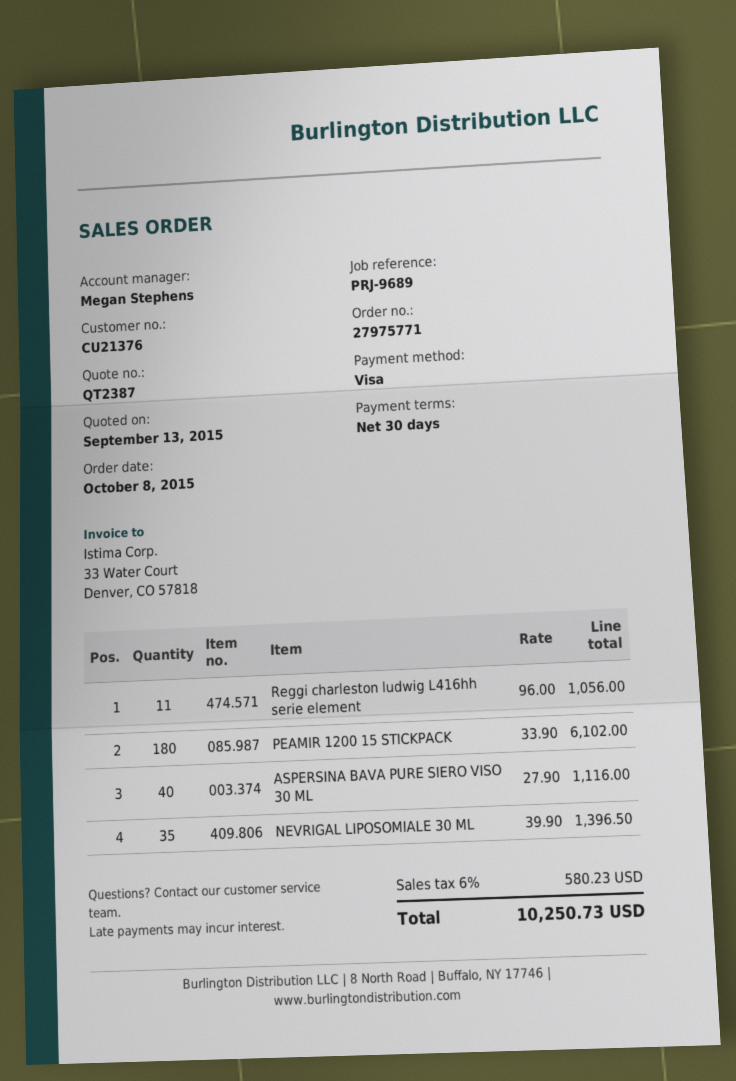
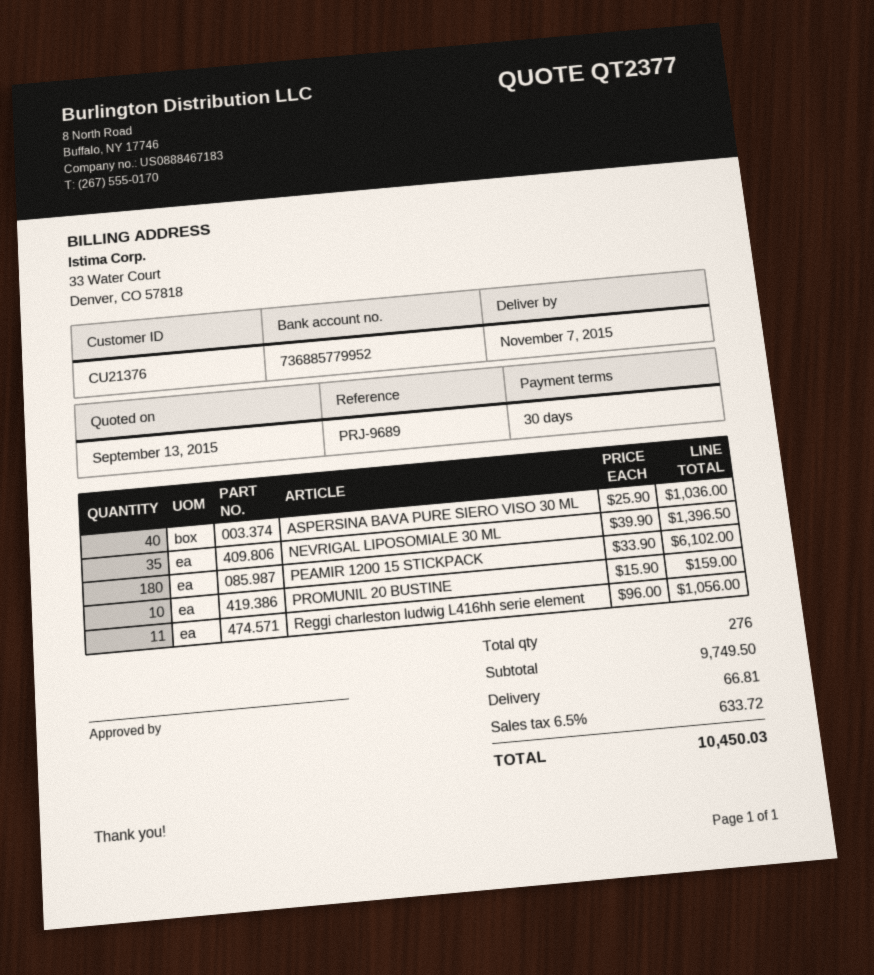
quote number: QT2387 -> QT2377
ASPERSINA BAVA PURE SIERO VISO 30 ML: 40 x 27.90 = 1116.00 -> 40 x 25.90 = 1036.00
PROMUNIL 20 BUSTINE: none -> 10 x 15.90 = 159.00
shipping: none -> 66.81
tax: 6% = 580.23 -> 6.5% = 633.72
total: 10250.73 -> 10450.03

